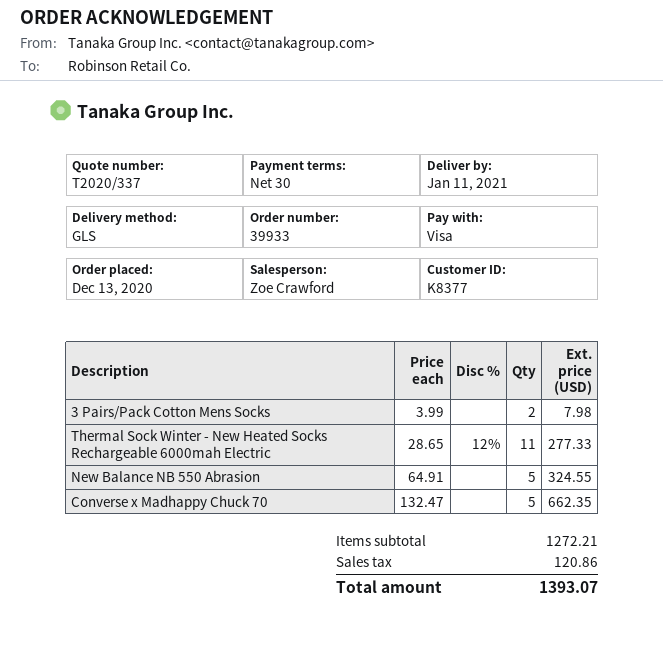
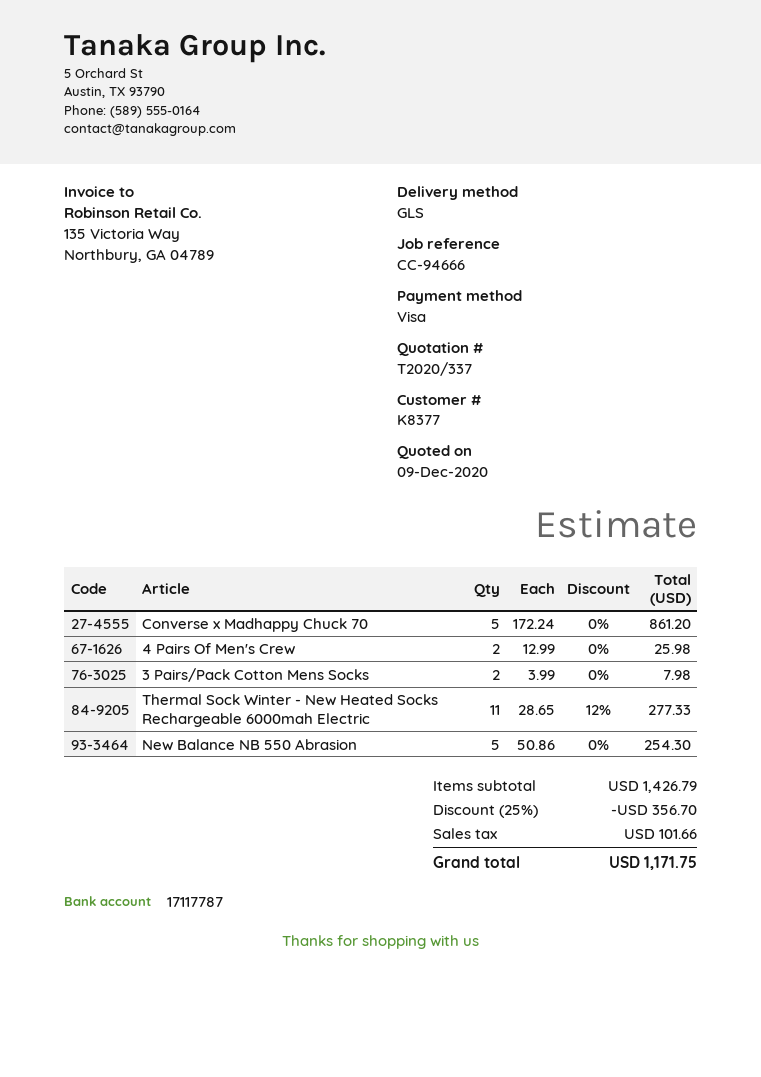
New Balance NB 550 Abrasion: 5 x 64.91 = 324.55 -> 5 x 50.86 = 254.30
Converse x Madhappy Chuck 70: 5 x 132.47 = 662.35 -> 5 x 172.24 = 861.20
4 Pairs Of Men's Crew: none -> 2 x 12.99 = 25.98
subtotal: 1272.21 -> 1426.79
discount: none -> 25% = 356.70
tax: 120.86 -> 101.66
total: 1393.07 -> 1171.75

